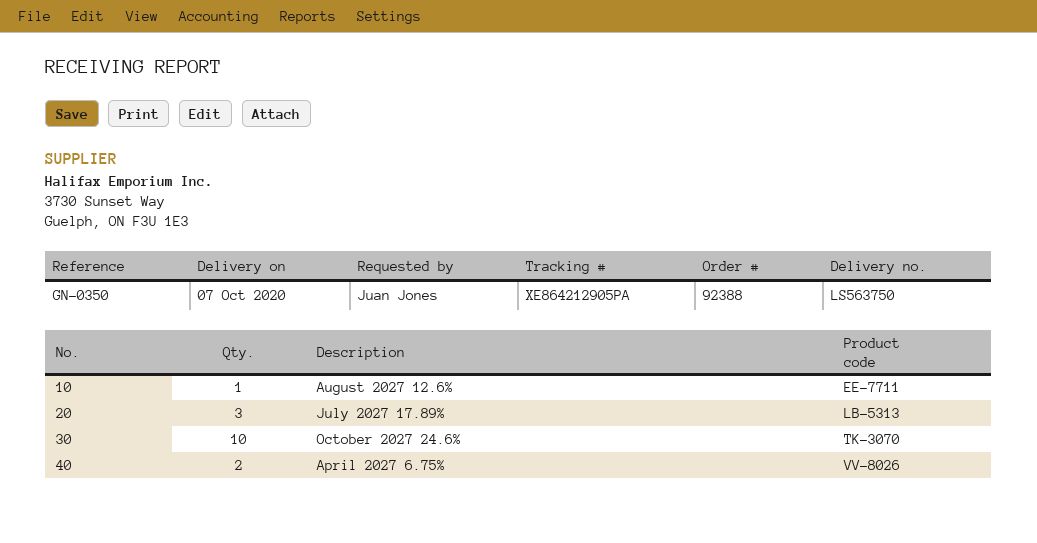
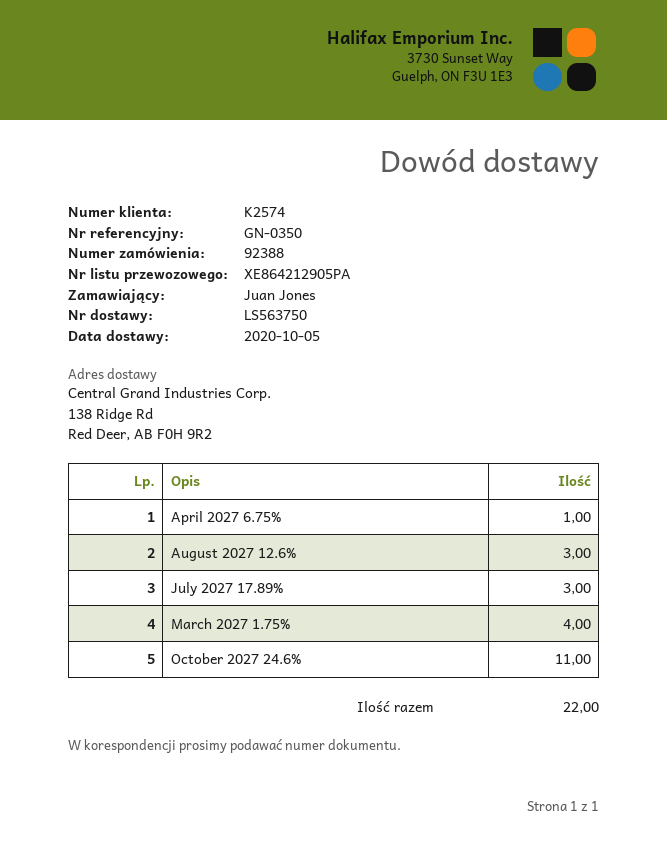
delivery date: 2020-10-07 -> 2020-10-05
August 2027 12.6%: 1 -> 3
October 2027 24.6%: 10 -> 11
April 2027 6.75%: 2 -> 1
March 2027 1.75%: none -> 4

